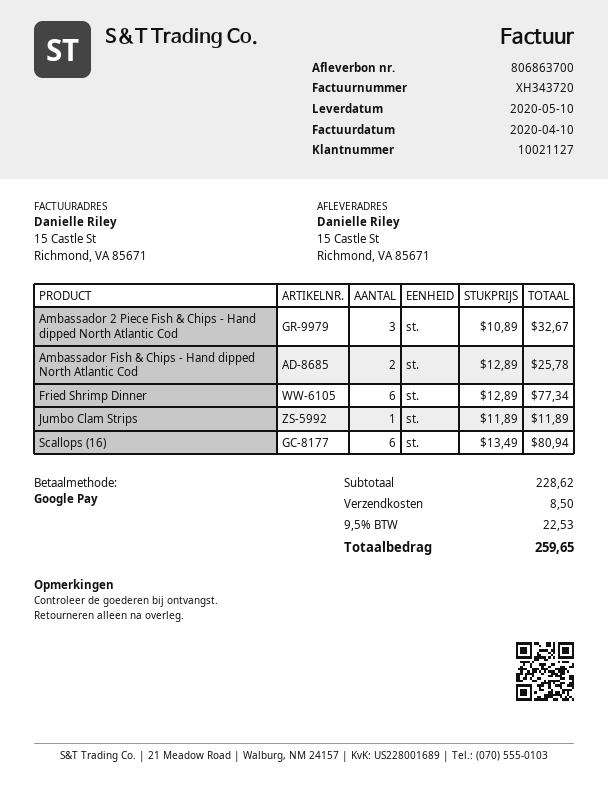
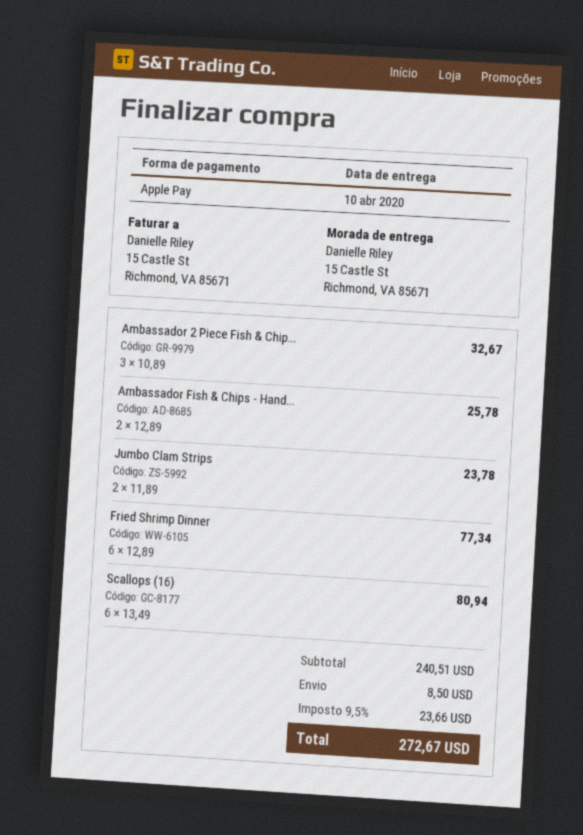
delivery date: 2020-05-10 -> 2020-04-10
payment method: Google Pay -> Apple Pay
Jumbo Clam Strips: 1 x 11.89 = 11.89 -> 2 x 11.89 = 23.78
subtotal: 228.62 -> 240.51
tax: 9.5% = 22.53 -> 9.5% = 23.66
total: 259.65 -> 272.67

